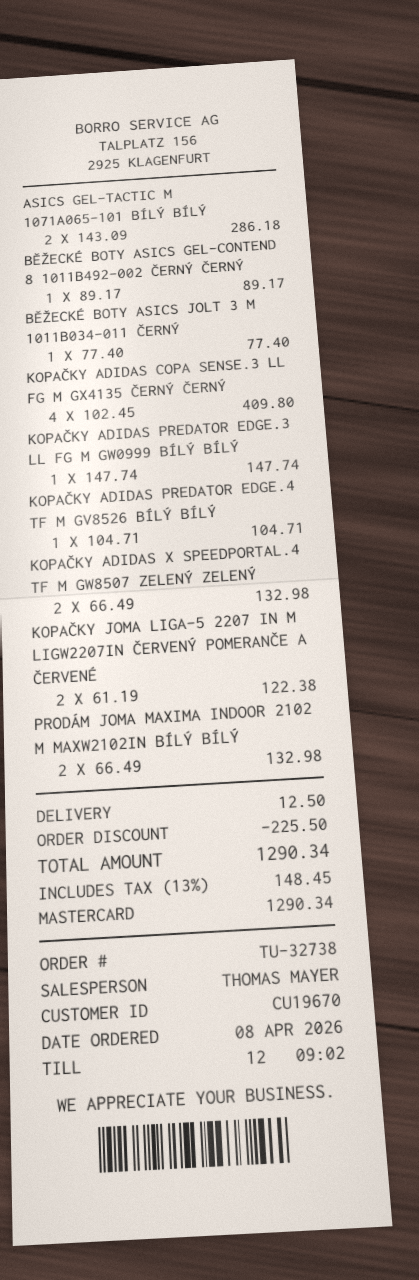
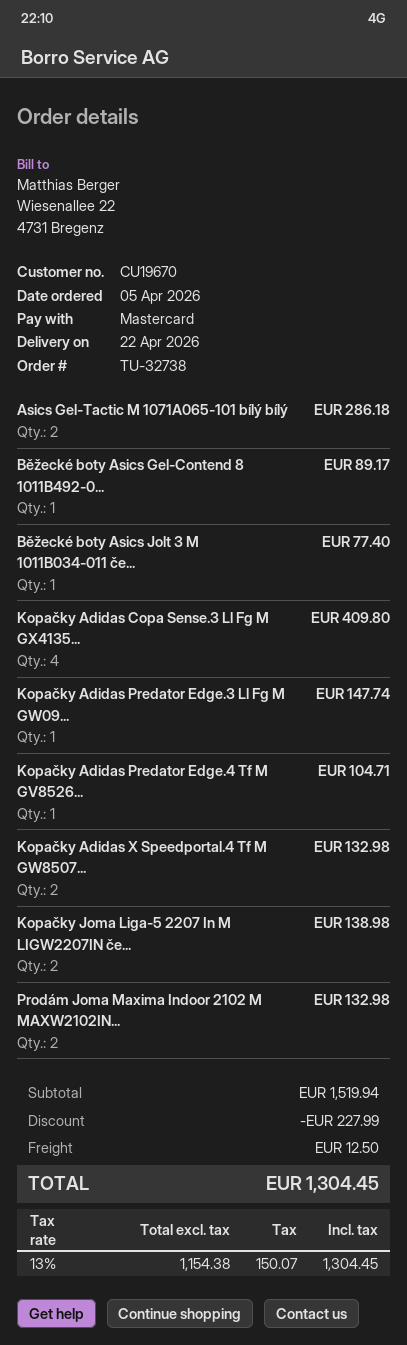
order date: 2026-04-08 -> 2026-04-05
KOPAČKY JOMA LIGA-5 2207 IN M LIGW2207IN ČERVENÝ POMERANČE A ČERVENÉ: 2 for 122.38 -> 2 for 138.98
discount: 225.50 -> 227.99
tax: 13% = 148.45 -> 13% = 150.07
total: 1290.34 -> 1304.45

